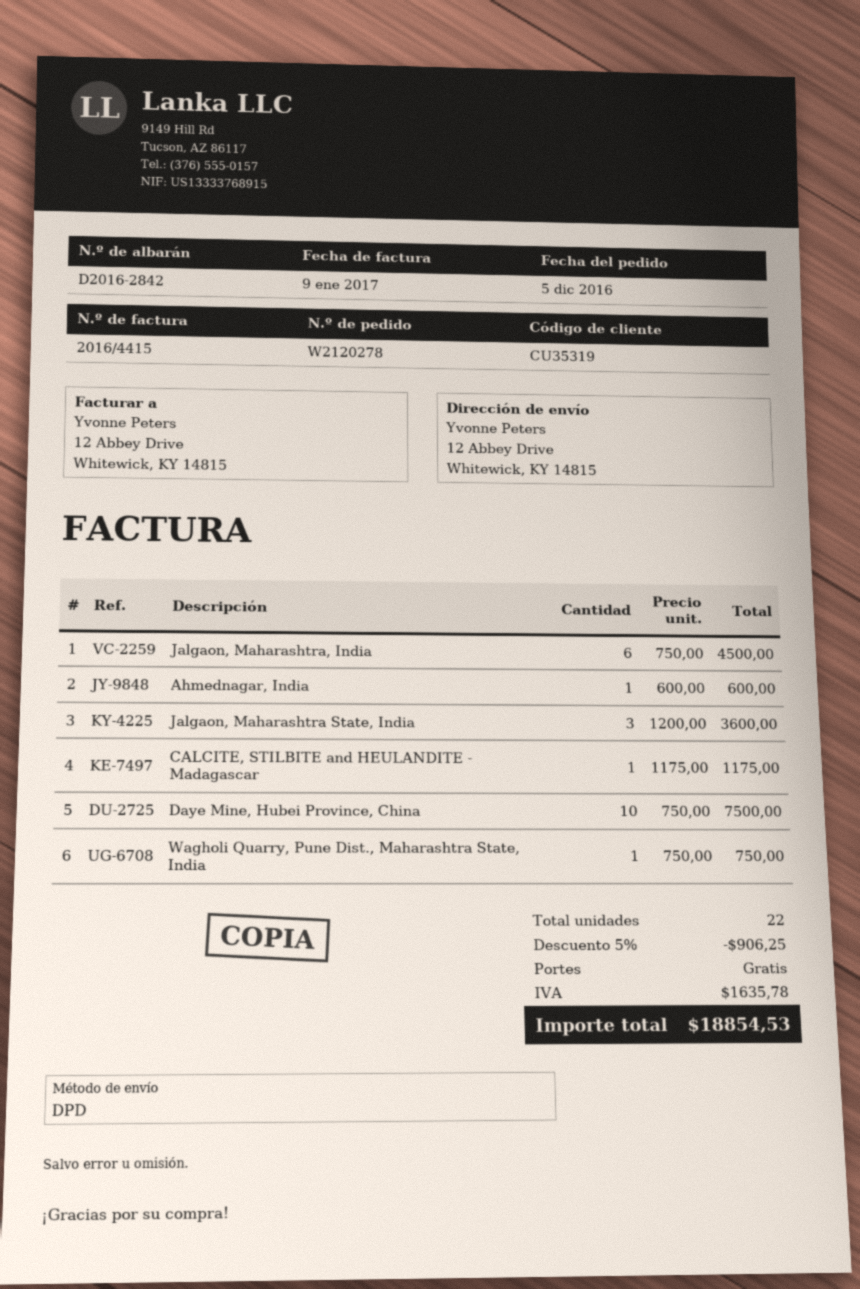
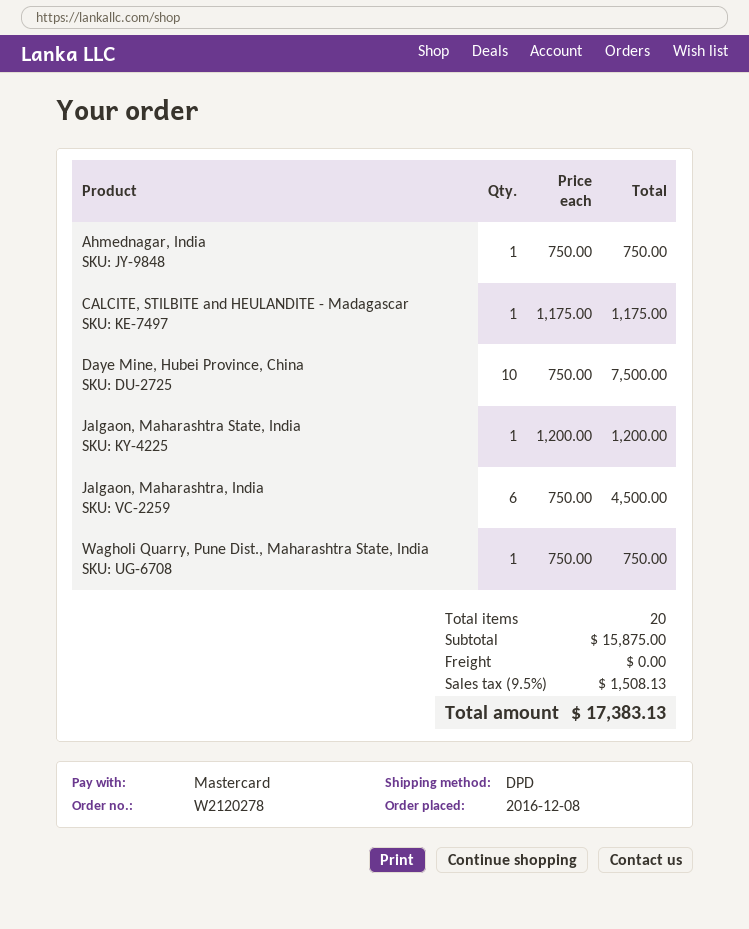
order date: 2016-12-05 -> 2016-12-08
Ahmednagar, India: 1 x 600.00 = 600.00 -> 1 x 750.00 = 750.00
Jalgaon, Maharashtra State, India: 3 x 1200.00 = 3600.00 -> 1 x 1200.00 = 1200.00
total quantity: 22 -> 20
discount: 5% = 906.25 -> none
tax: 1635.78 -> 1508.13
total: 18854.53 -> 17383.13

